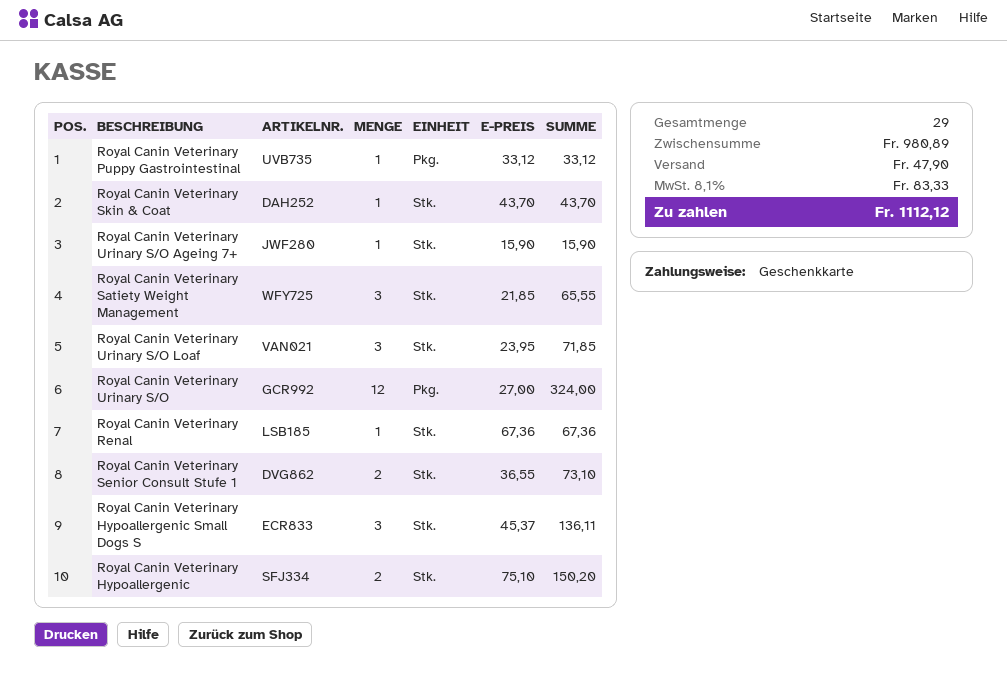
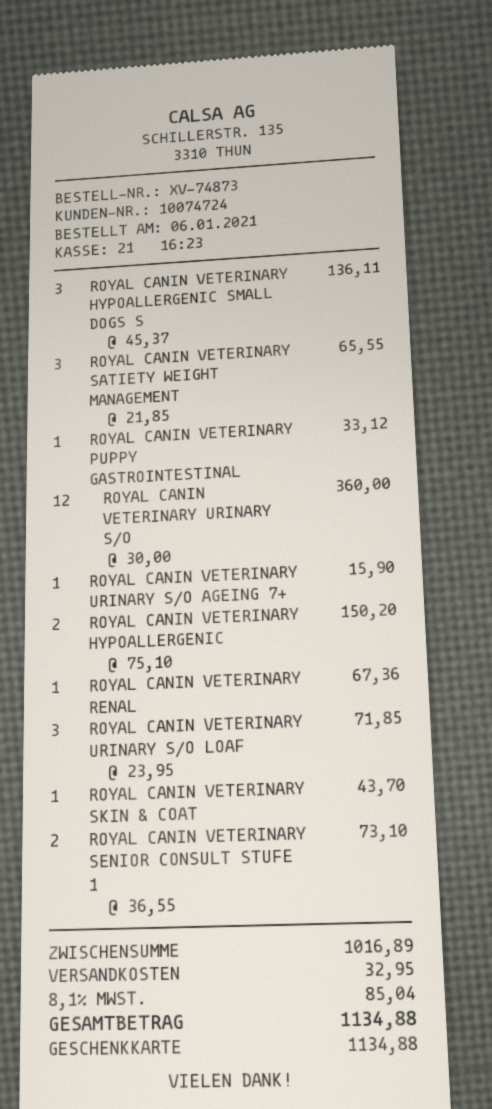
Royal Canin Veterinary Urinary S/O: 12 x 27.00 = 324.00 -> 12 x 30.00 = 360.00
subtotal: 980.89 -> 1016.89
shipping: 47.90 -> 32.95
tax: 8.1% = 83.33 -> 8.1% = 85.04
total: 1112.12 -> 1134.88

